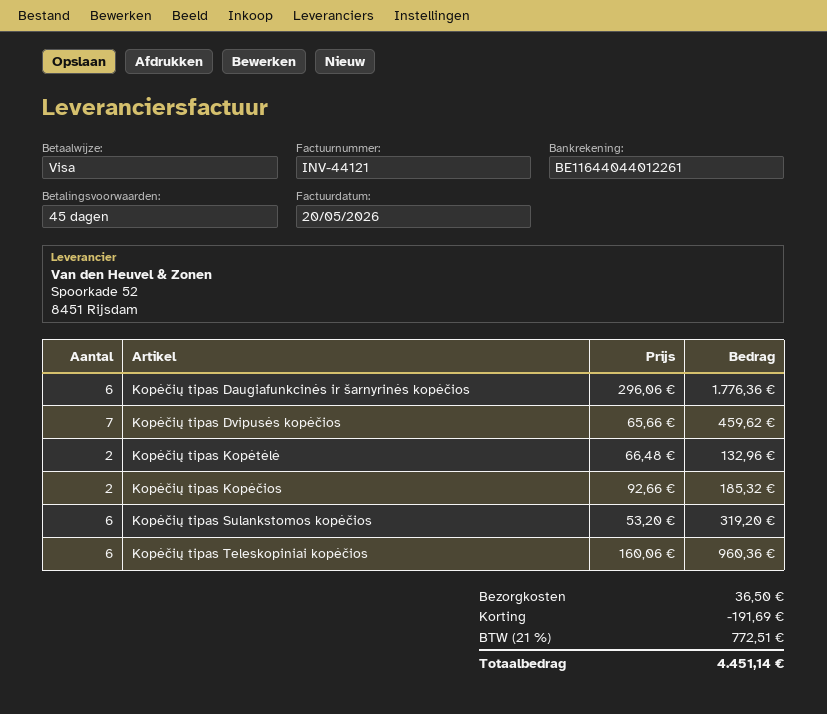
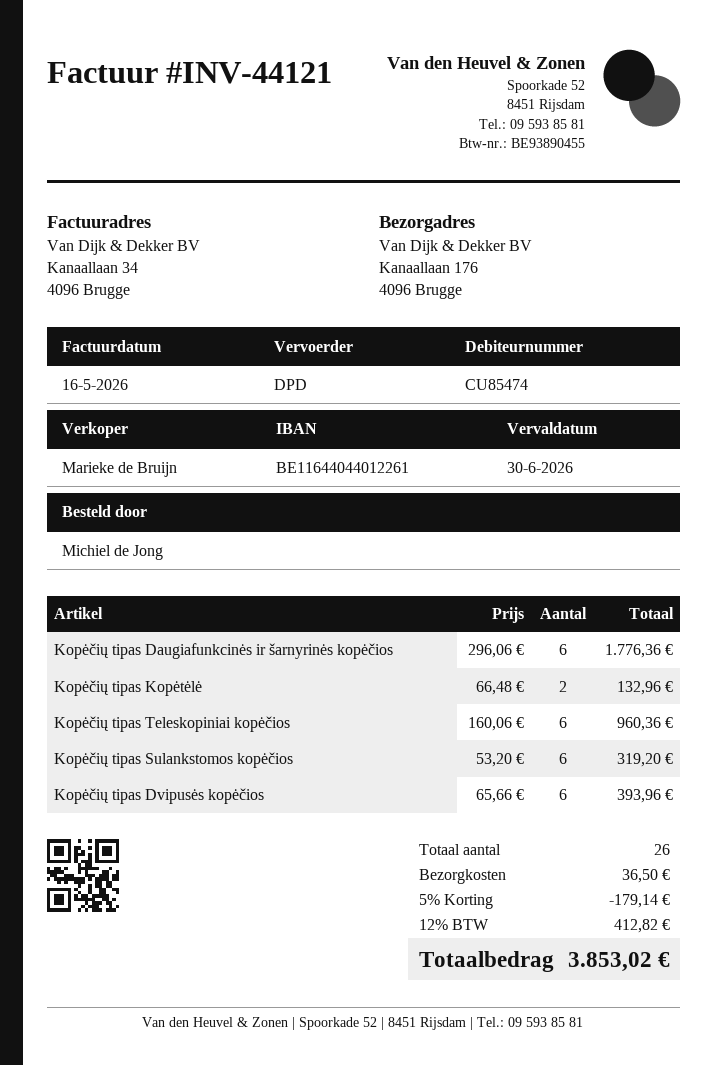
invoice date: 2026-05-20 -> 2026-05-16
Kopėčių tipas Dvipusės kopėčios: 7 x 65.66 = 459.62 -> 6 x 65.66 = 393.96
Kopėčių tipas Kopėčios: 2 x 92.66 = 185.32 -> none
discount: 191.69 -> 179.14
tax: 21% = 772.51 -> 12% = 412.82
total: 4451.14 -> 3853.02

